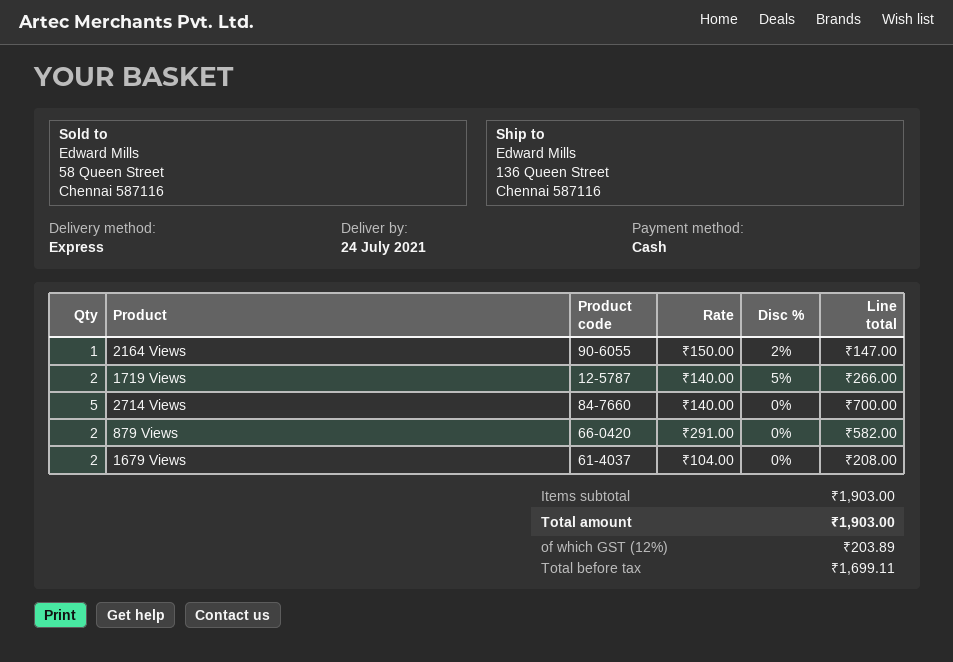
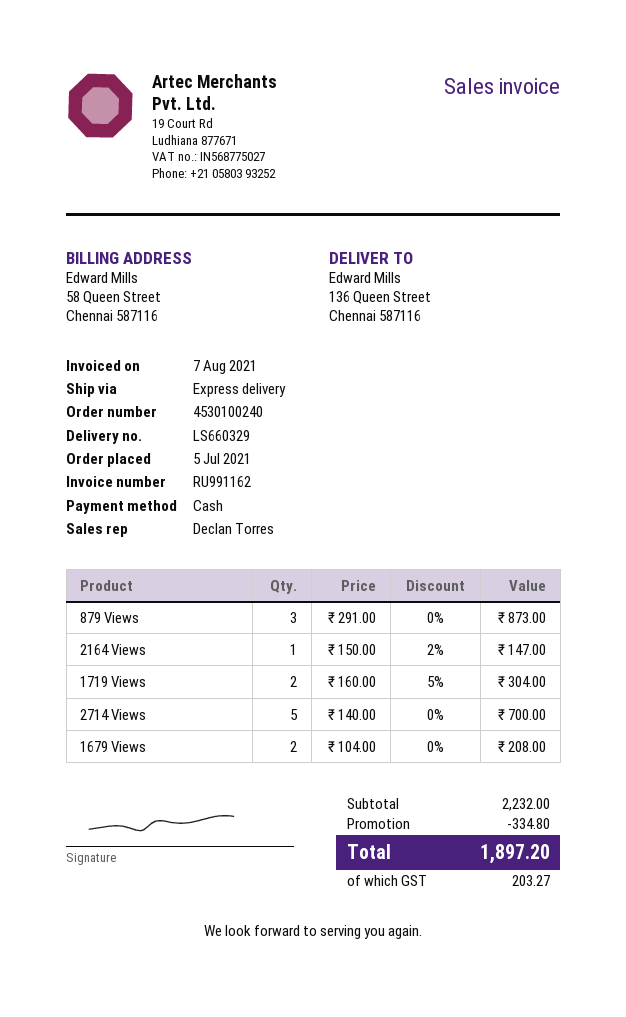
1719 Views: 2 x 140.00 - 5% = 266.00 -> 2 x 160.00 - 5% = 304.00
879 Views: 2 x 291.00 = 582.00 -> 3 x 291.00 = 873.00
subtotal: 1903.00 -> 2232.00
discount: none -> 334.80
tax: 203.89 -> 203.27
total: 1903.00 -> 1897.20

